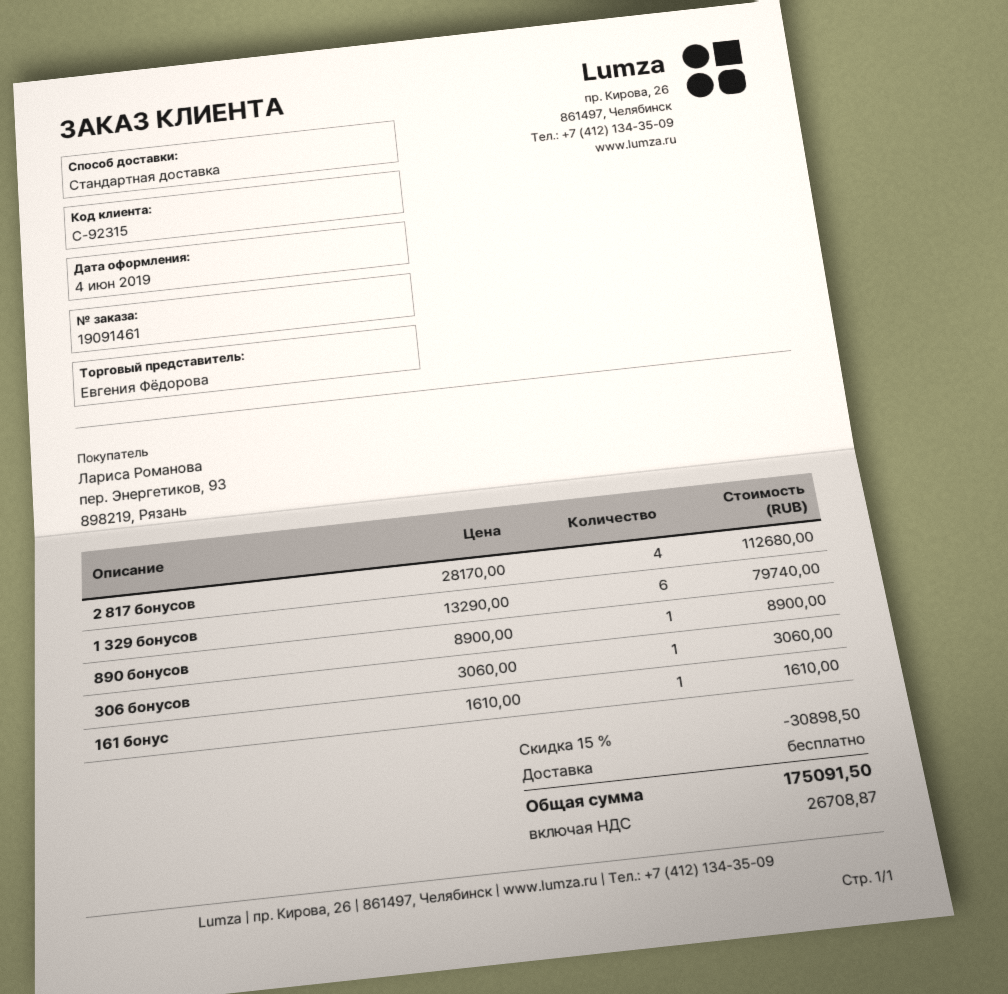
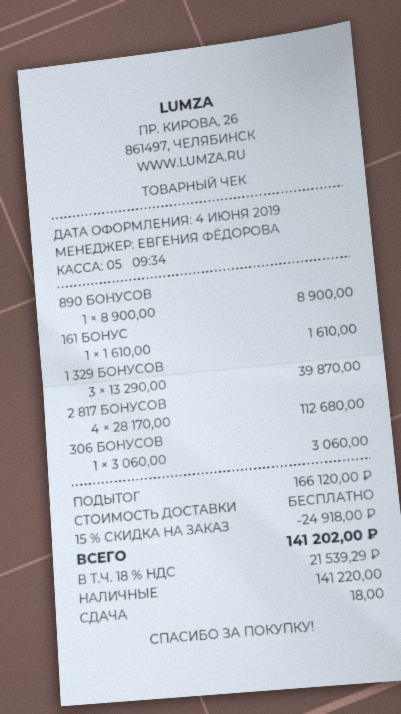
1 329 бонусов: 6 x 13290.00 = 79740.00 -> 3 x 13290.00 = 39870.00
discount: 15% = 30898.50 -> 15% = 24918.00
tax: 26708.87 -> 21539.29
total: 175091.50 -> 141202.00

